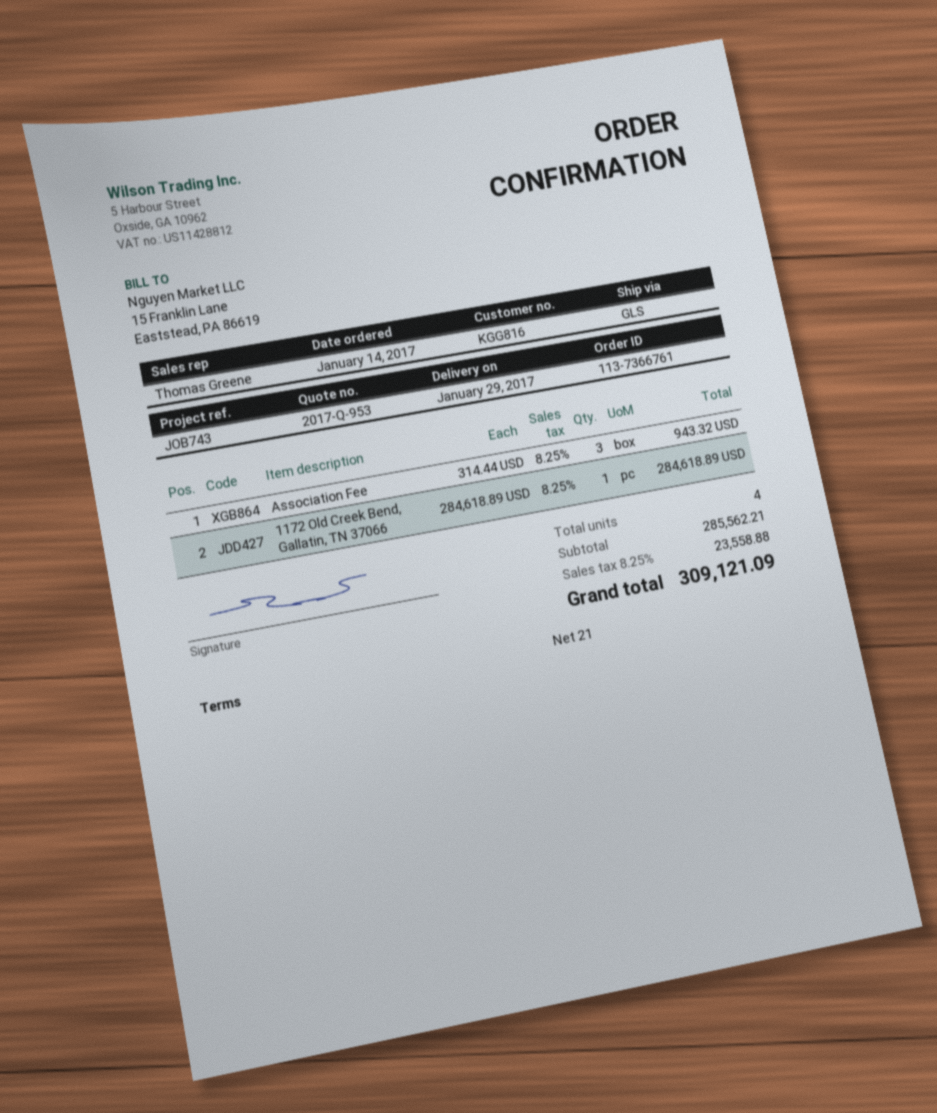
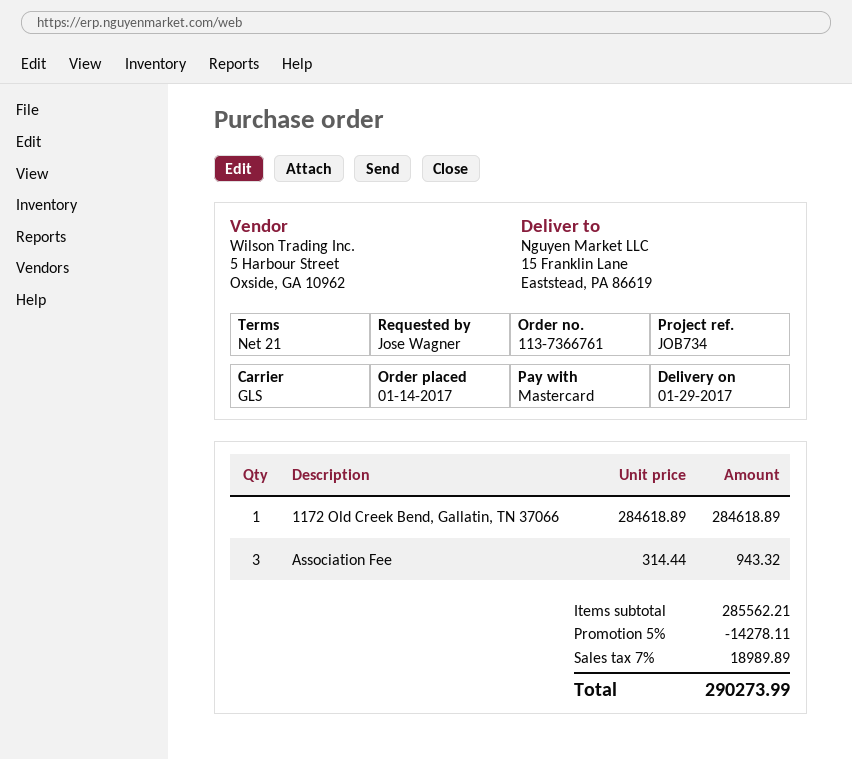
reference: JOB743 -> JOB734
discount: none -> 5% = 14278.11
tax: 8.25% = 23558.88 -> 7% = 18989.89
total: 309121.09 -> 290273.99

